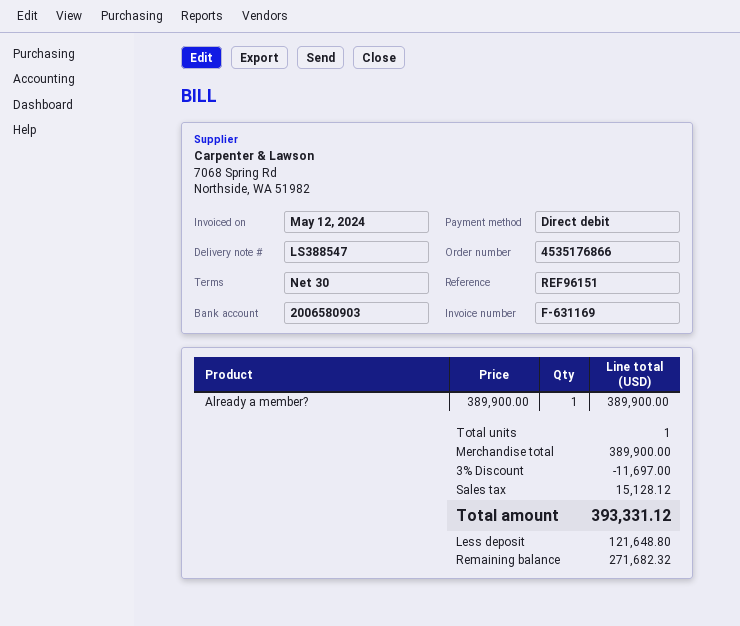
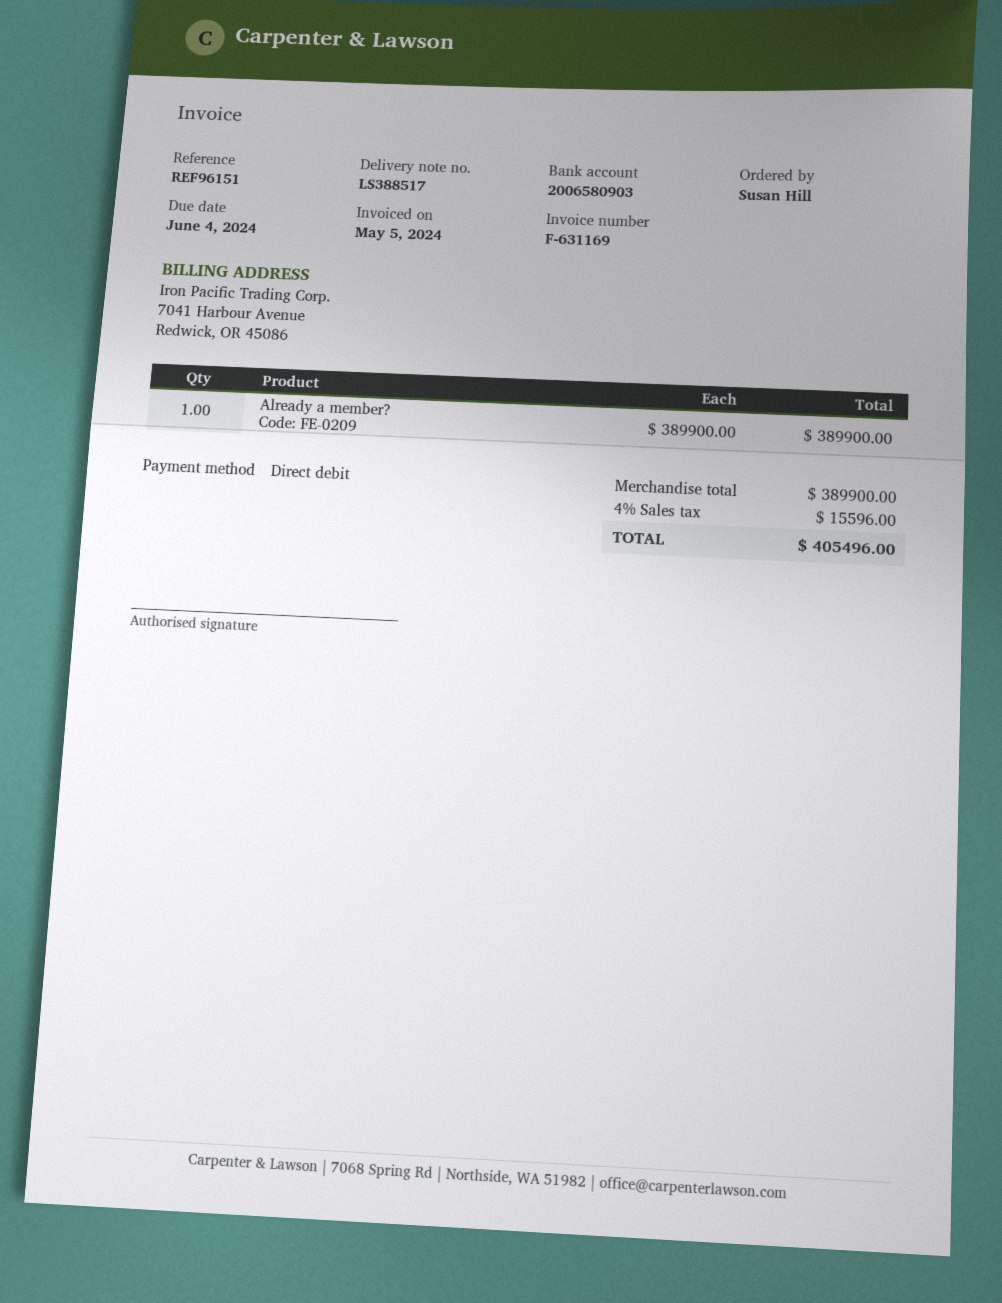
delivery note number: LS388547 -> LS388517
invoice date: 2024-05-12 -> 2024-05-05
discount: 3% = 11697.00 -> none
tax: 15128.12 -> 15596.00
total: 393331.12 -> 405496.00

